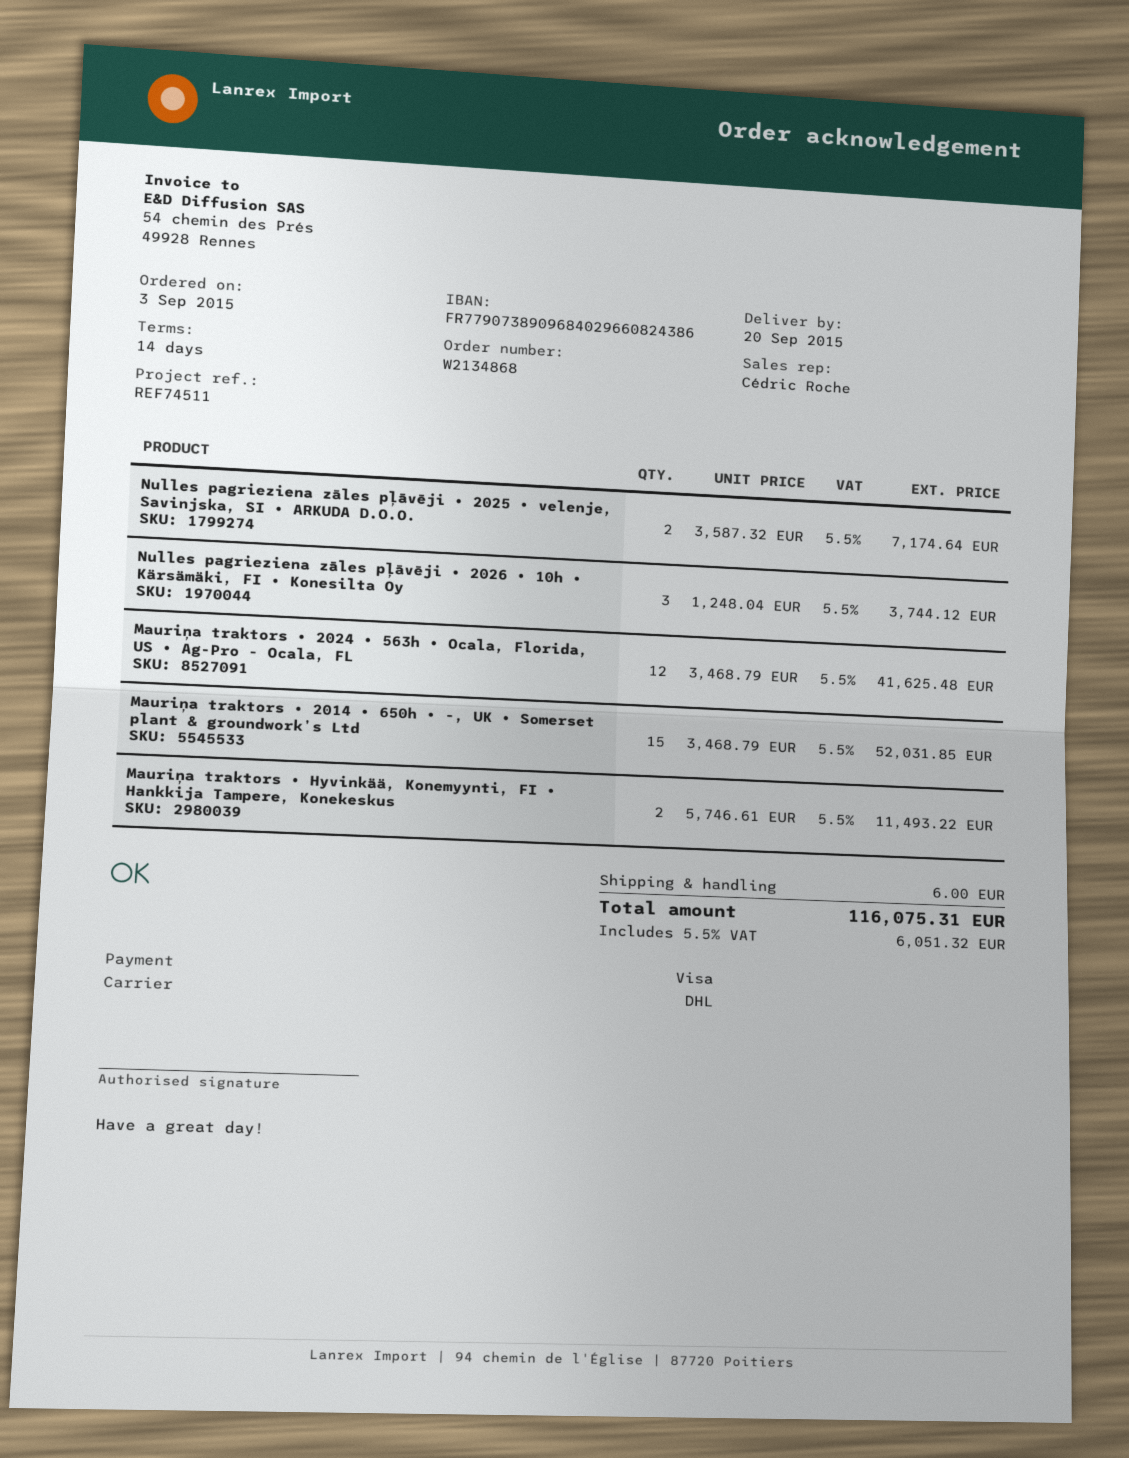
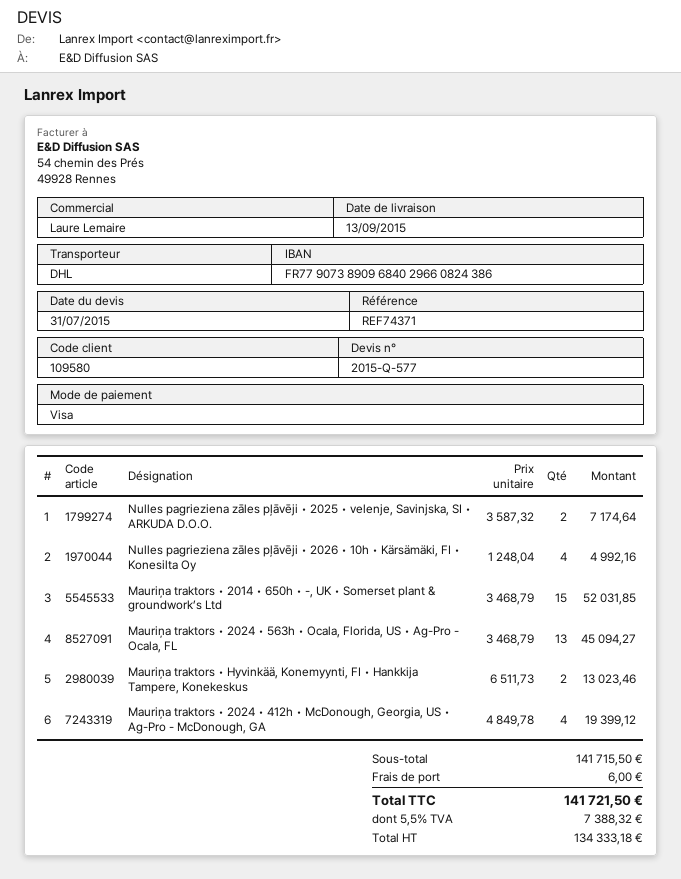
delivery date: 2015-09-20 -> 2015-09-13
reference: REF74511 -> REF74371
sales rep: Cédric Roche -> Laure Lemaire
Nulles pagrieziena zāles pļāvēji • 2026 • 10h • Kärsämäki, FI • Konesilta Oy: 3 x 1248.04 = 3744.12 -> 4 x 1248.04 = 4992.16
Mauriņa traktors • 2024 • 563h • Ocala, Florida, US • Ag-Pro - Ocala, FL: 12 x 3468.79 = 41625.48 -> 13 x 3468.79 = 45094.27
Mauriņa traktors • Hyvinkää, Konemyynti, FI • Hankkija Tampere, Konekeskus: 2 x 5746.61 = 11493.22 -> 2 x 6511.73 = 13023.46
Mauriņa traktors • 2024 • 412h • McDonough, Georgia, US • Ag-Pro - McDonough, GA: none -> 4 x 4849.78 = 19399.12
tax: 5.5% = 6051.32 -> 5.5% = 7388.32
total: 116075.31 -> 141721.50

